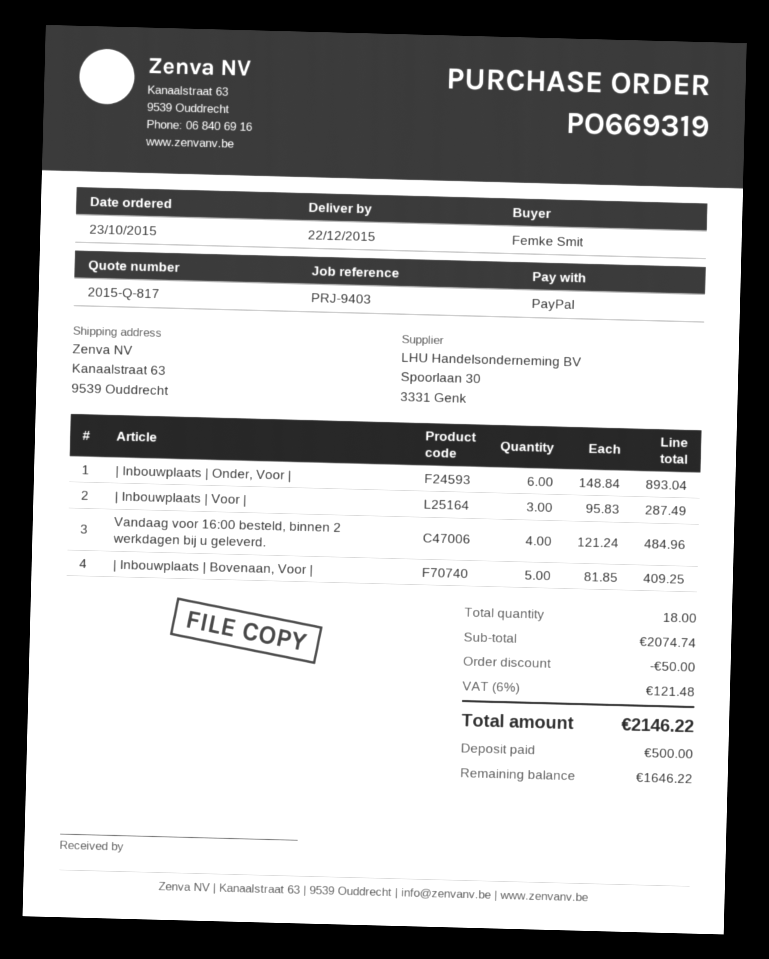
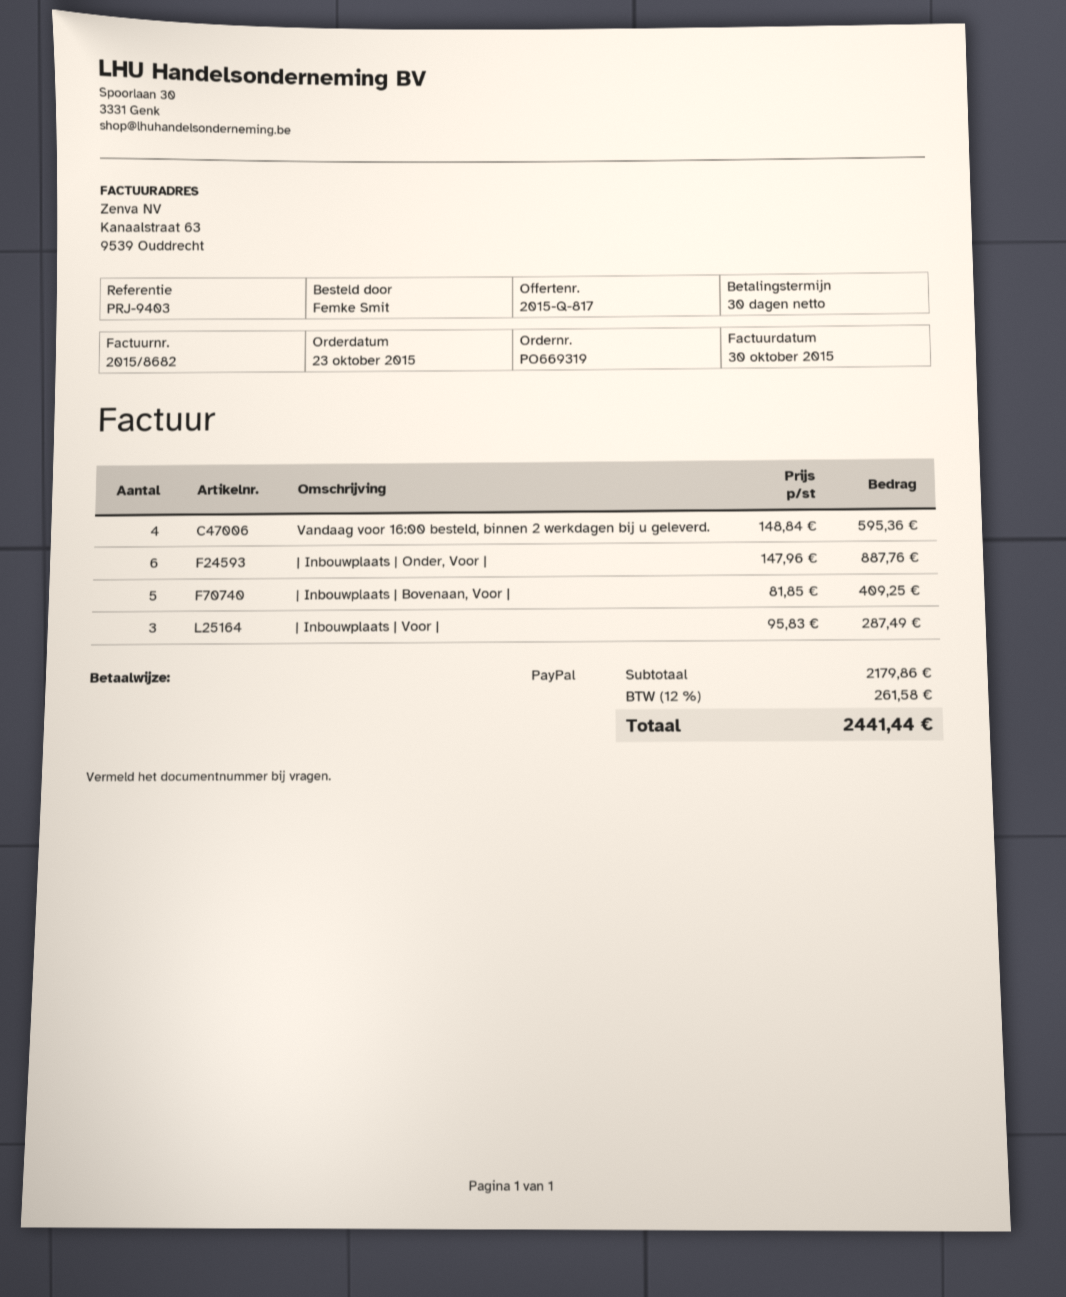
| Inbouwplaats | Onder, Voor |: 6 x 148.84 = 893.04 -> 6 x 147.96 = 887.76
Vandaag voor 16:00 besteld, binnen 2 werkdagen bij u geleverd.: 4 x 121.24 = 484.96 -> 4 x 148.84 = 595.36
subtotal: 2074.74 -> 2179.86
discount: 50.00 -> none
tax: 6% = 121.48 -> 12% = 261.58
total: 2146.22 -> 2441.44

